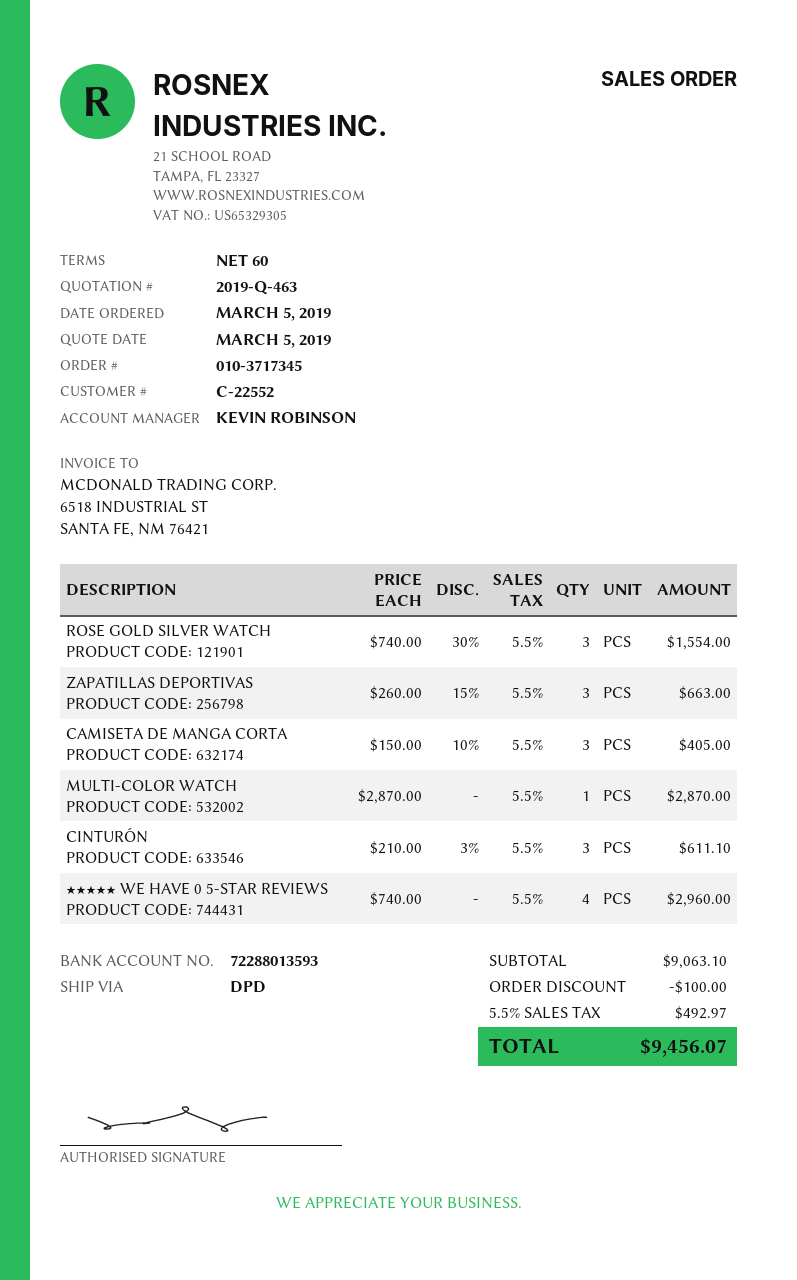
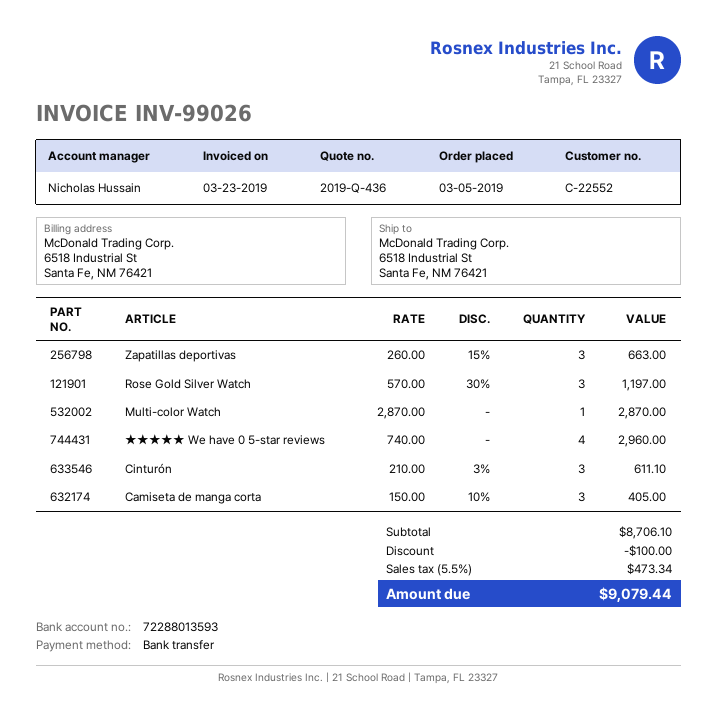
quote number: 2019-Q-463 -> 2019-Q-436
sales rep: KEVIN ROBINSON -> Nicholas Hussain
ROSE GOLD SILVER WATCH: 3 x 740.00 - 30% = 1554.00 -> 3 x 570.00 - 30% = 1197.00
subtotal: 9063.10 -> 8706.10
tax: 5.5% = 492.97 -> 5.5% = 473.34
total: 9456.07 -> 9079.44

